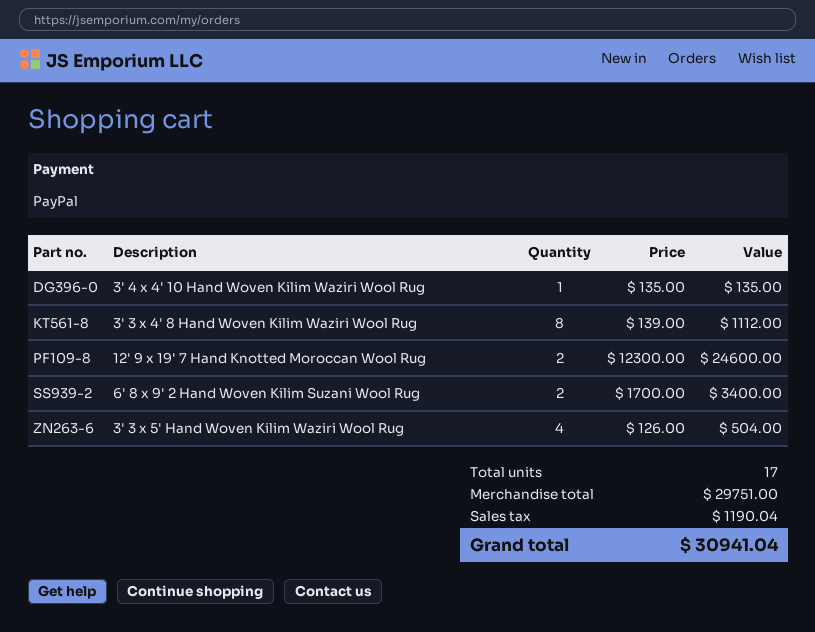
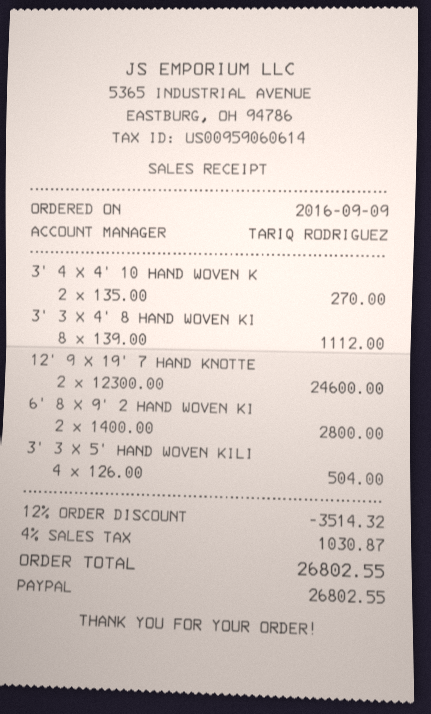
3' 4 x 4' 10 Hand Woven Kilim Waziri Wool Rug: 1 x 135.00 = 135.00 -> 2 x 135.00 = 270.00
6' 8 x 9' 2 Hand Woven Kilim Suzani Wool Rug: 2 x 1700.00 = 3400.00 -> 2 x 1400.00 = 2800.00
discount: none -> 12% = 3514.32
tax: 1190.04 -> 1030.87
total: 30941.04 -> 26802.55

